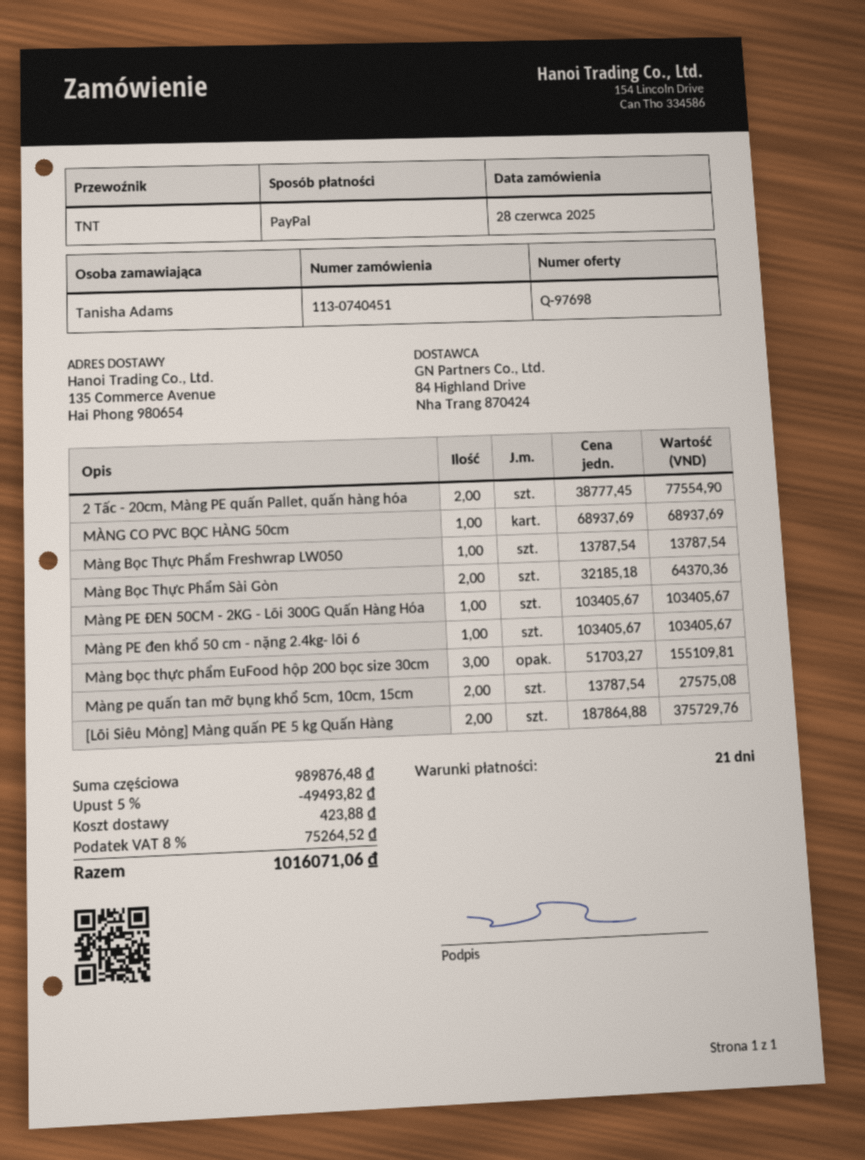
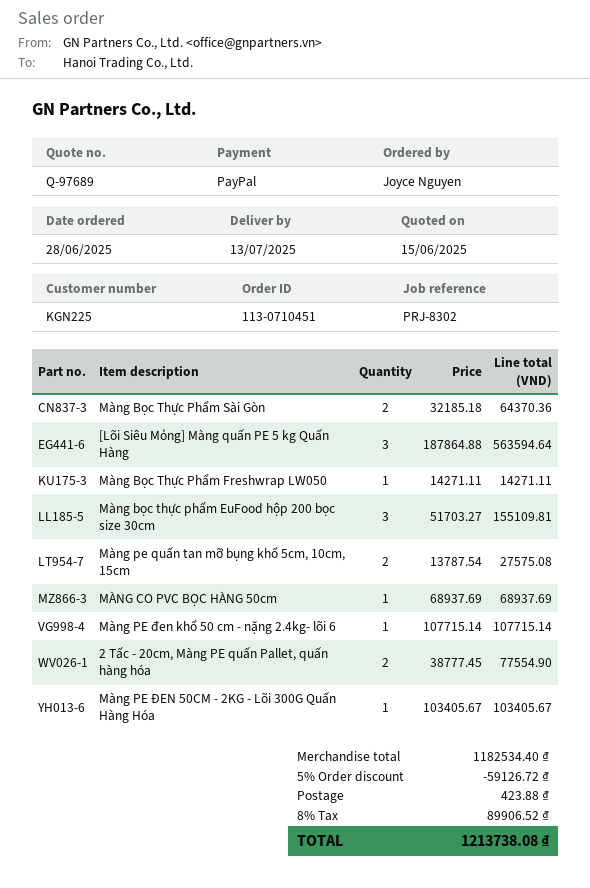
quote number: Q-97698 -> Q-97689
order number: 113-0740451 -> 113-0710451
ordered by: Tanisha Adams -> Joyce Nguyen
Màng Bọc Thực Phẩm Freshwrap LW050: 1 x 13787.54 = 13787.54 -> 1 x 14271.11 = 14271.11
Màng PE đen khổ 50 cm - nặng 2.4kg- lõi 6: 1 x 103405.67 = 103405.67 -> 1 x 107715.14 = 107715.14
[Lõi Siêu Mỏng] Màng quấn PE 5 kg Quấn Hàng: 2 x 187864.88 = 375729.76 -> 3 x 187864.88 = 563594.64
subtotal: 989876.48 -> 1182534.40
discount: 5% = 49493.82 -> 5% = 59126.72
tax: 8% = 75264.52 -> 8% = 89906.52
total: 1016071.06 -> 1213738.08

